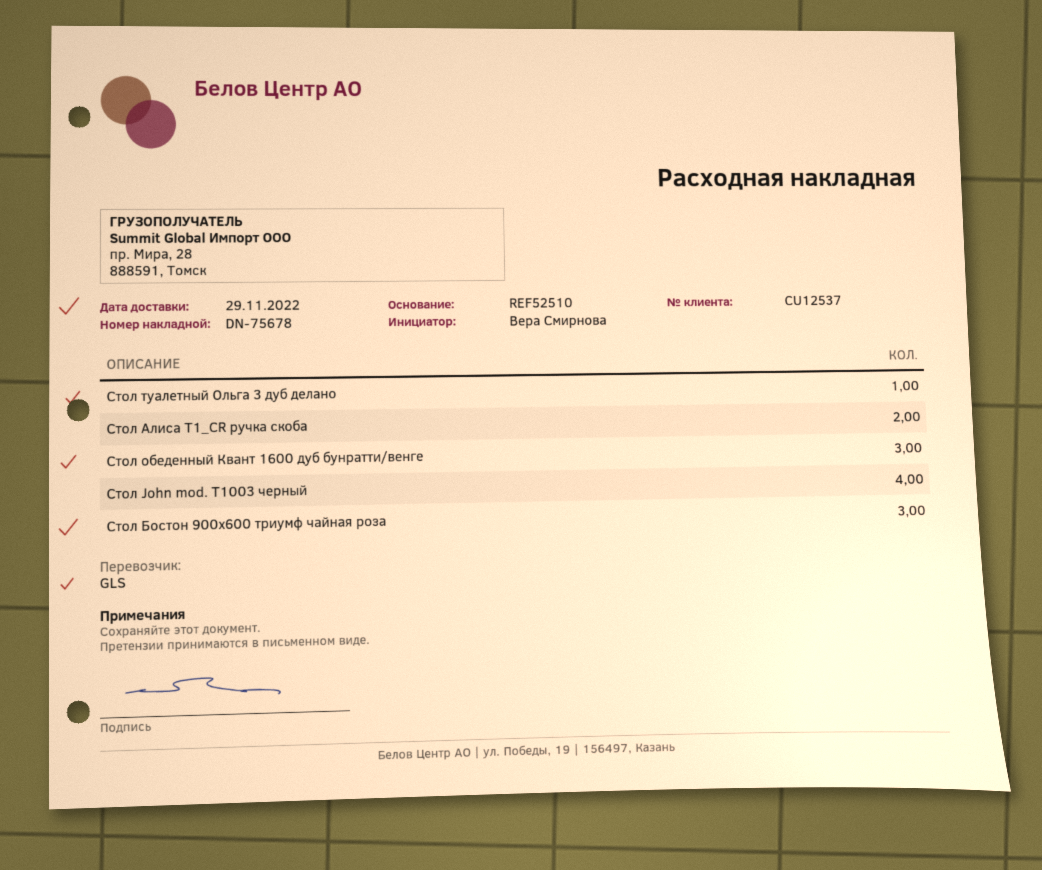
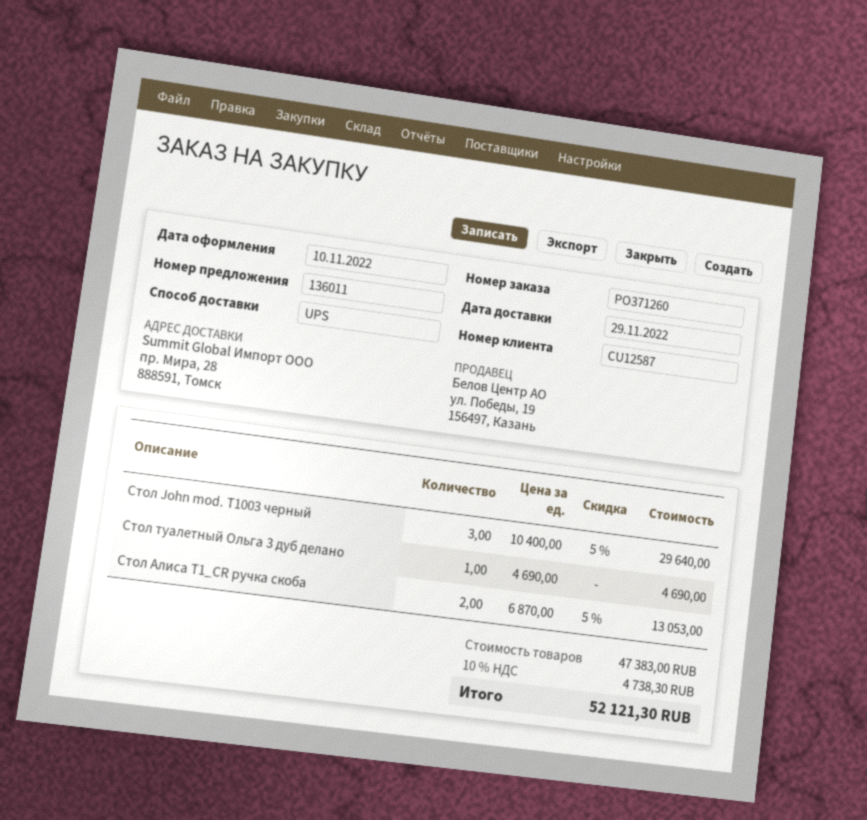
customer number: CU12537 -> CU12587
shipping method: GLS -> UPS
Стол обеденный Квант 1600 дуб бунратти/венге: 3 -> none
Стол John mod. T1003 черный: 4 -> 3
Стол Бостон 900х600 триумф чайная роза: 3 -> none

